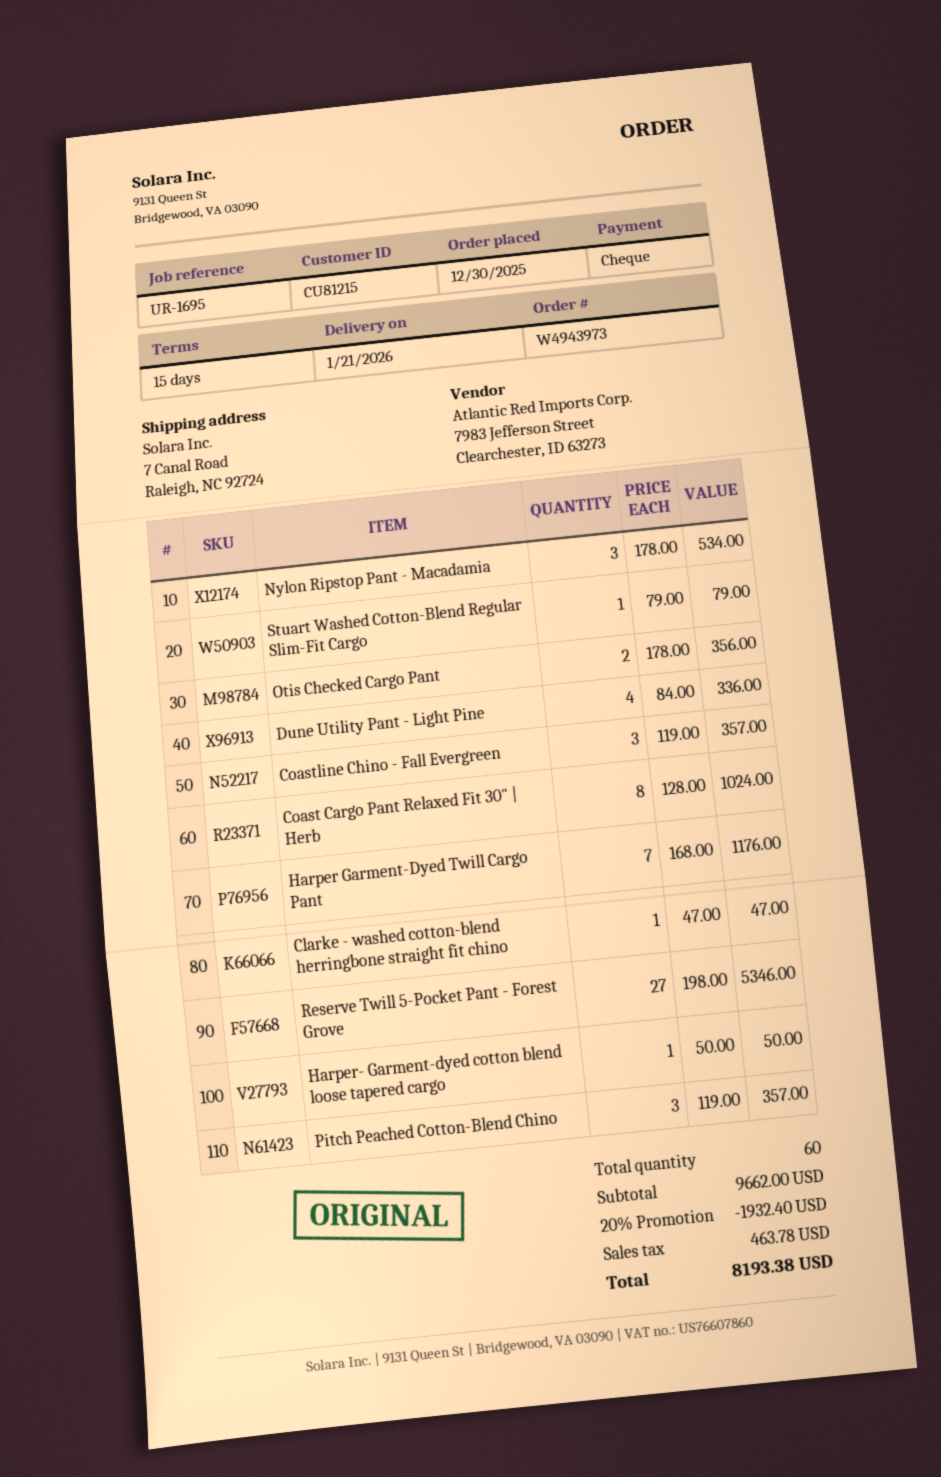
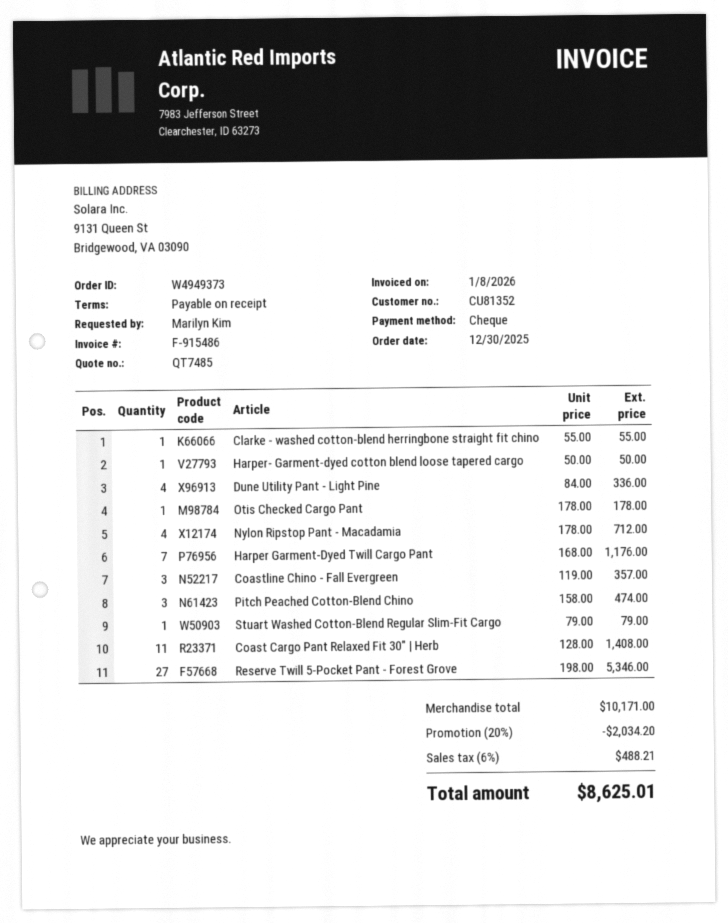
order number: W4943973 -> W4949373
payment terms: 15 days -> on receipt
customer number: CU81215 -> CU81352
Nylon Ripstop Pant - Macadamia: 3 x 178.00 = 534.00 -> 4 x 178.00 = 712.00
Otis Checked Cargo Pant: 2 x 178.00 = 356.00 -> 1 x 178.00 = 178.00
Coast Cargo Pant Relaxed Fit 30" | Herb: 8 x 128.00 = 1024.00 -> 11 x 128.00 = 1408.00
Clarke - washed cotton-blend herringbone straight fit chino: 1 x 47.00 = 47.00 -> 1 x 55.00 = 55.00
Pitch Peached Cotton-Blend Chino: 3 x 119.00 = 357.00 -> 3 x 158.00 = 474.00
subtotal: 9662.00 -> 10171.00
discount: 20% = 1932.40 -> 20% = 2034.20
tax: 463.78 -> 488.21
total: 8193.38 -> 8625.01

